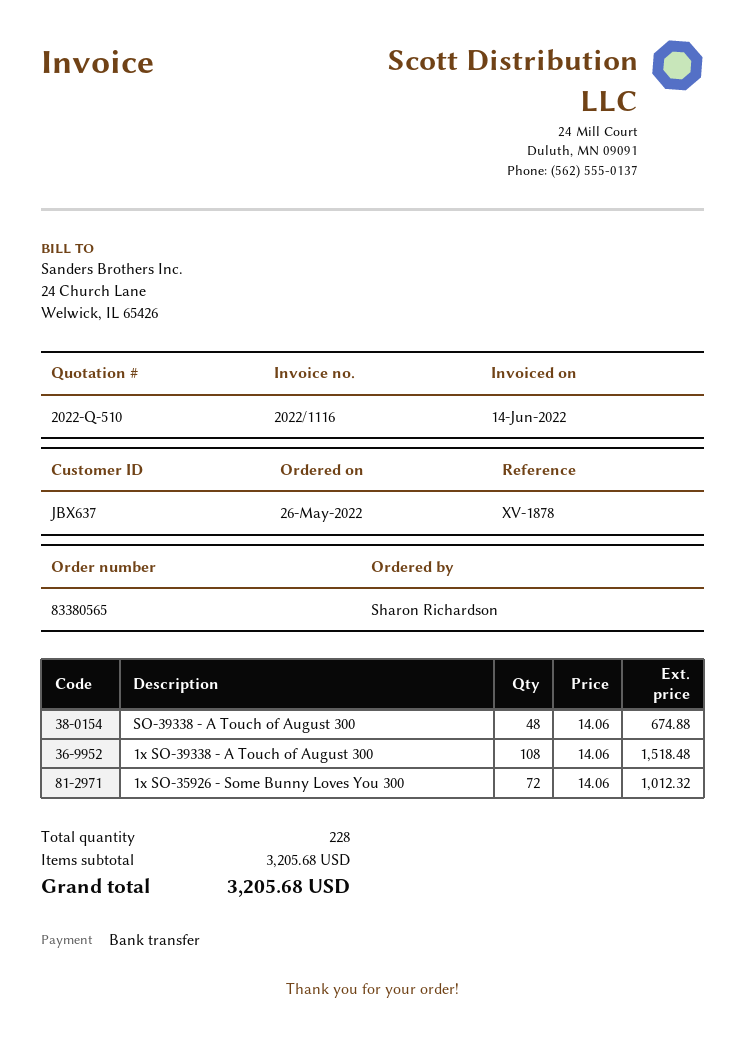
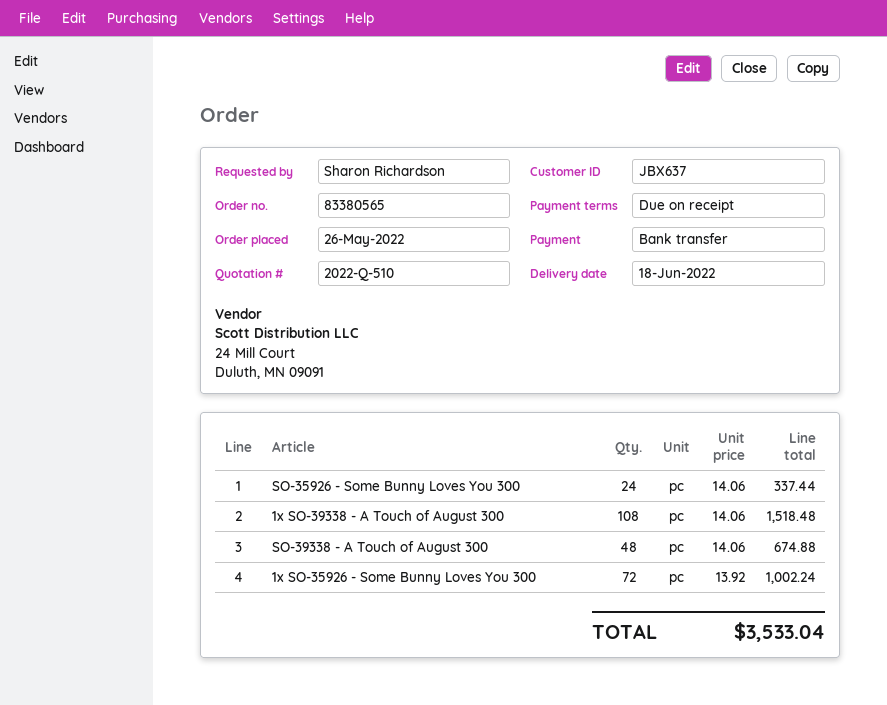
1x SO-35926 - Some Bunny Loves You 300: 72 x 14.06 = 1012.32 -> 72 x 13.92 = 1002.24
SO-35926 - Some Bunny Loves You 300: none -> 24 x 14.06 = 337.44
total: 3205.68 -> 3533.04

